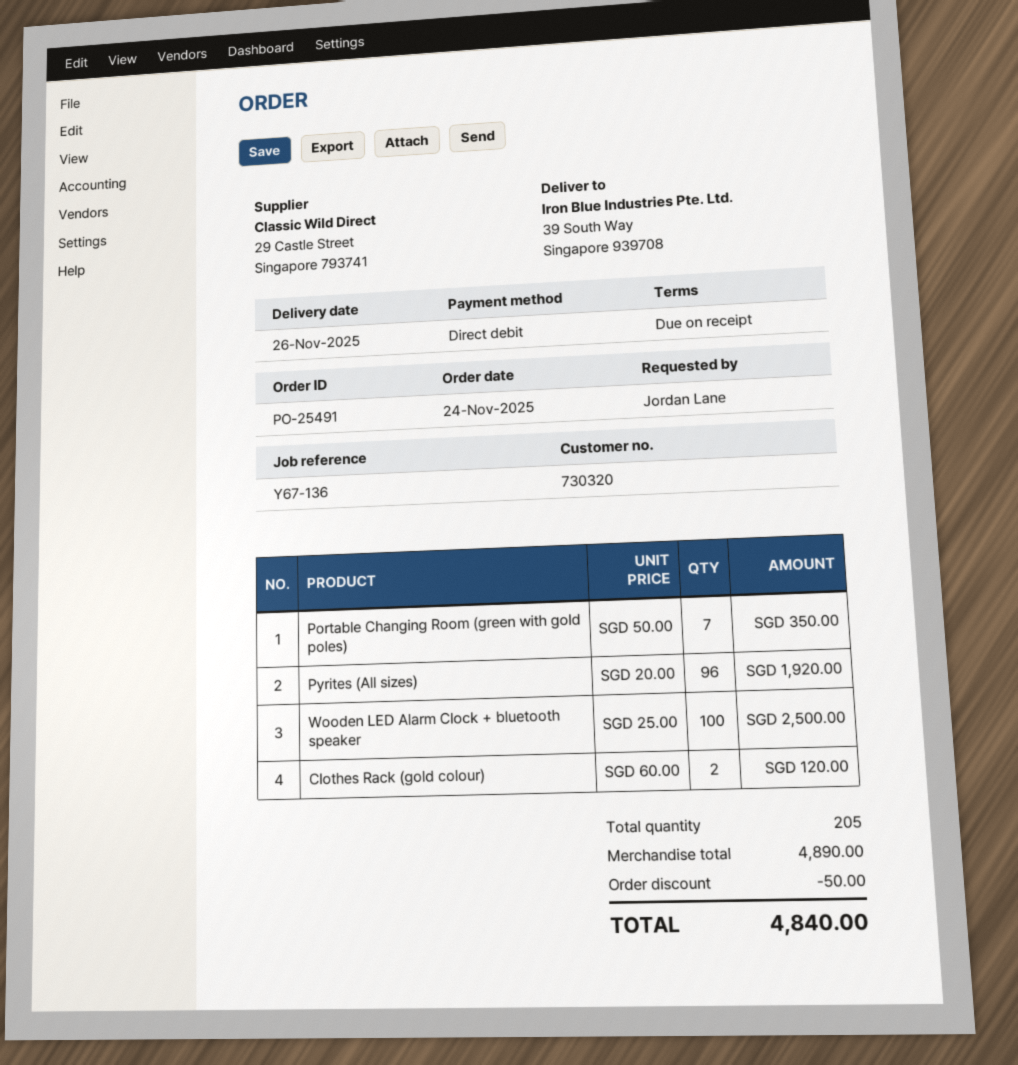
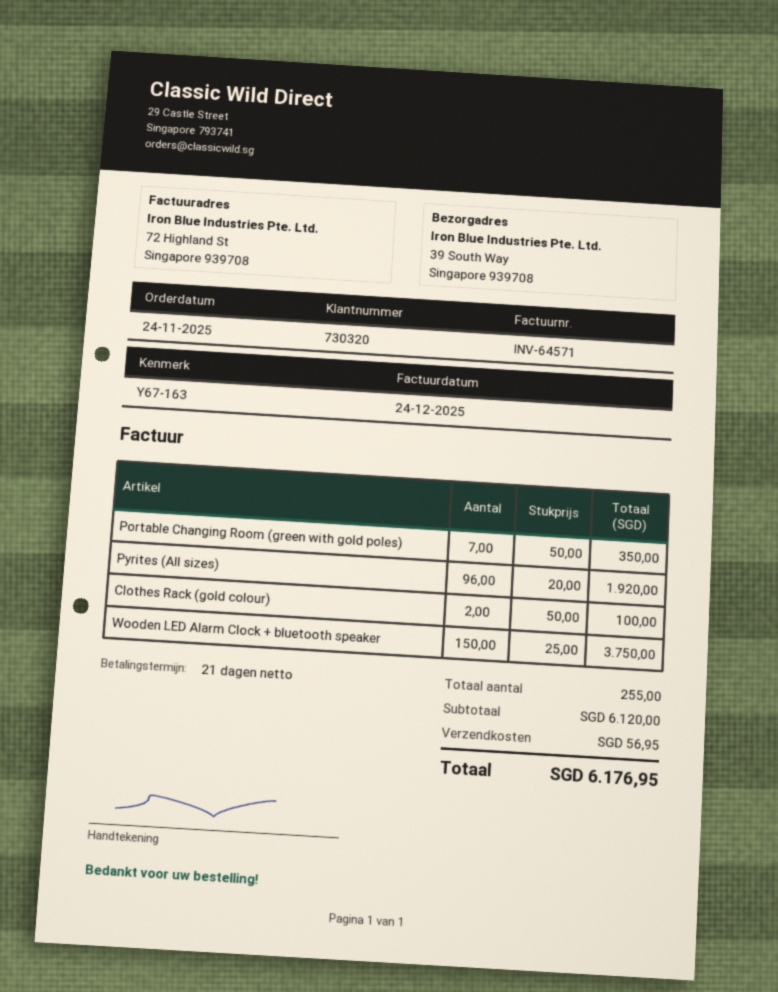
payment terms: on receipt -> 21 days
reference: Y67-136 -> Y67-163
Wooden LED Alarm Clock + bluetooth speaker: 100 x 25.00 = 2500.00 -> 150 x 25.00 = 3750.00
Clothes Rack (gold colour): 2 x 60.00 = 120.00 -> 2 x 50.00 = 100.00
total quantity: 205 -> 255
subtotal: 4890.00 -> 6120.00
discount: 50.00 -> none
shipping: none -> 56.95
total: 4840.00 -> 6176.95

